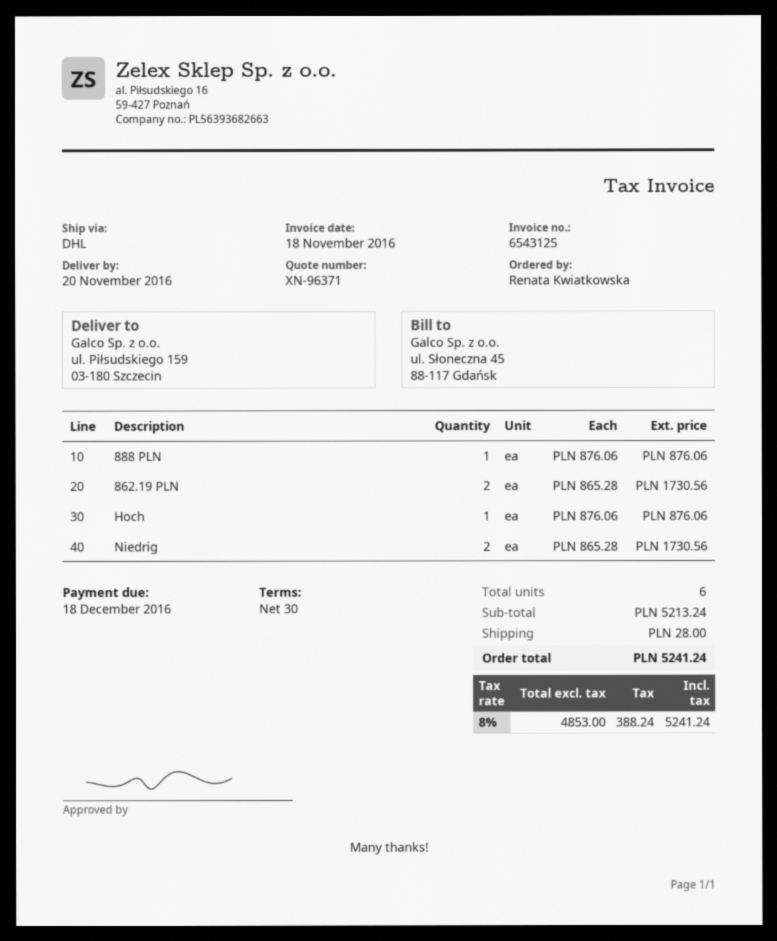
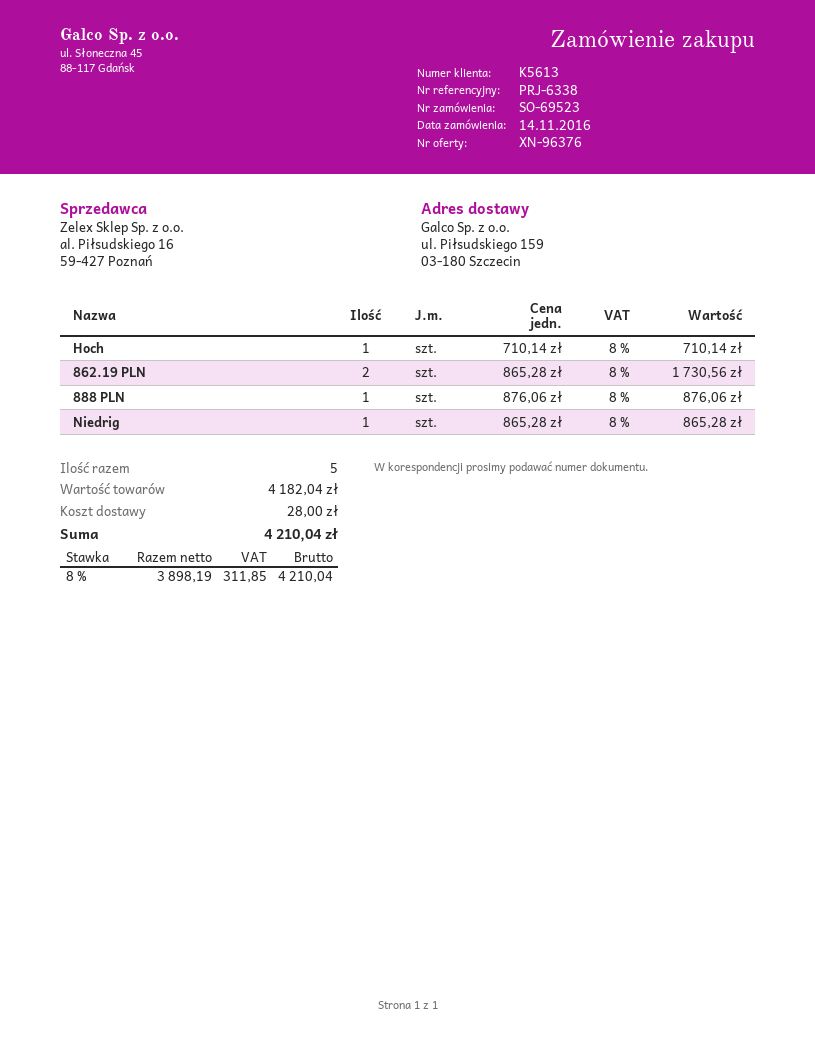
quote number: XN-96371 -> XN-96376
Hoch: 1 x 876.06 = 876.06 -> 1 x 710.14 = 710.14
Niedrig: 2 x 865.28 = 1730.56 -> 1 x 865.28 = 865.28
total quantity: 6 -> 5
subtotal: 5213.24 -> 4182.04
net: 4853.00 -> 3898.19
tax: 8% = 388.24 -> 8% = 311.85
total: 5241.24 -> 4210.04

